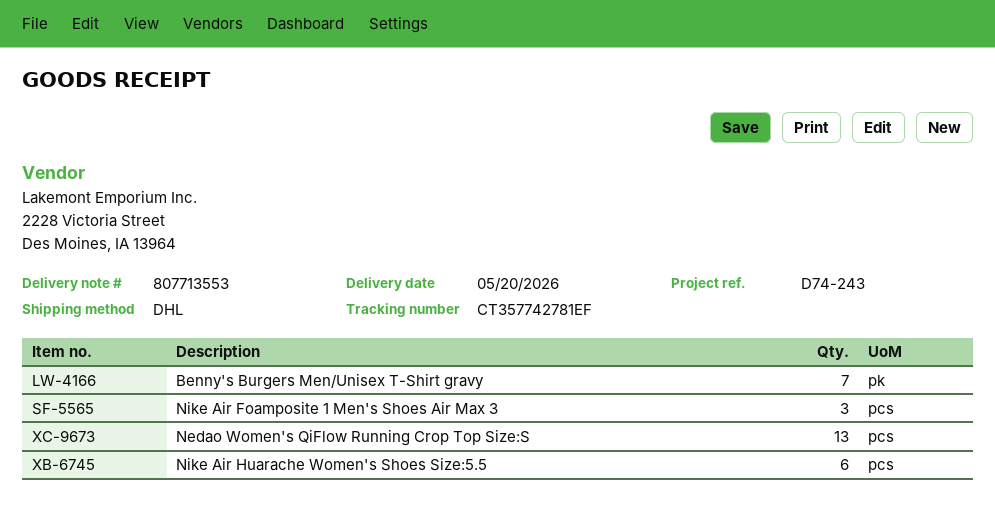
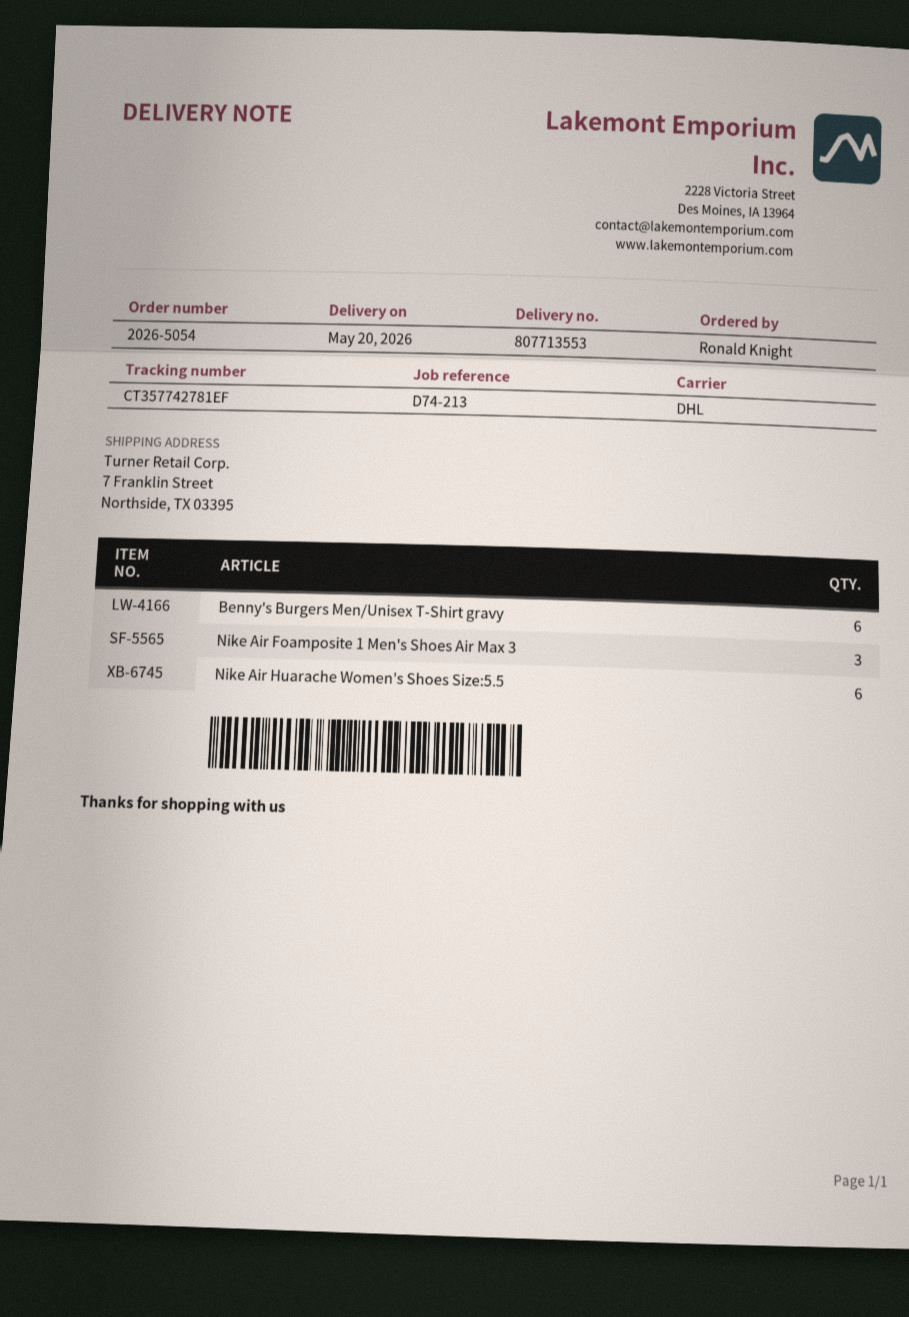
reference: D74-243 -> D74-213
Benny's Burgers Men/Unisex T-Shirt gravy: 7 -> 6
Nedao Women's QiFlow Running Crop Top Size:S: 13 -> none

